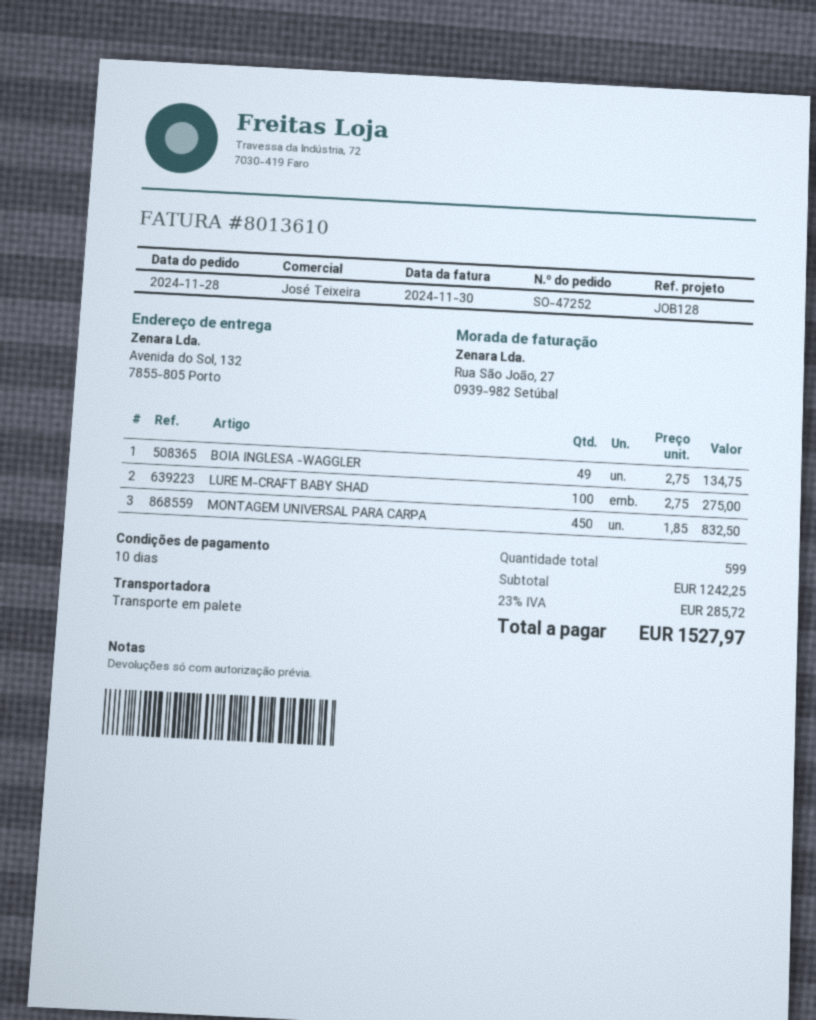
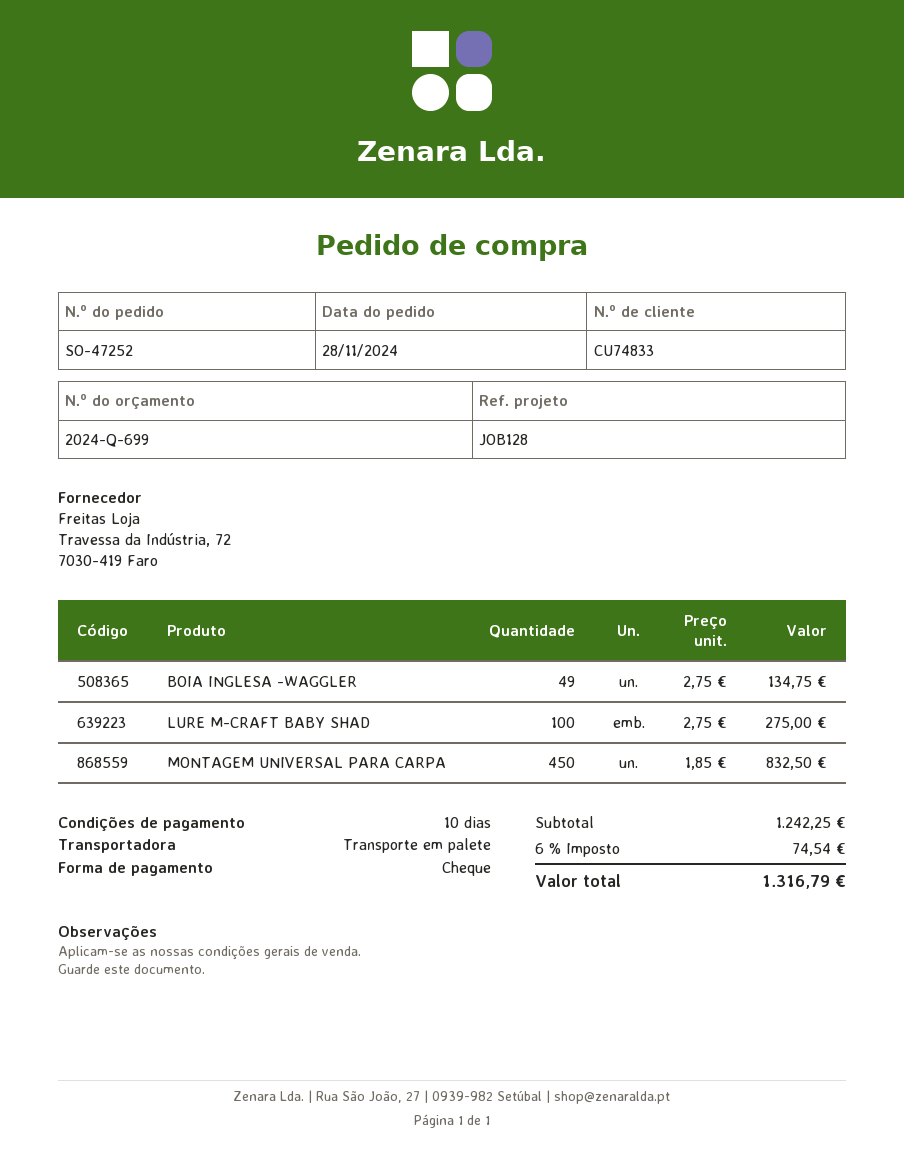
tax: 23% = 285.72 -> 6% = 74.54
total: 1527.97 -> 1316.79

